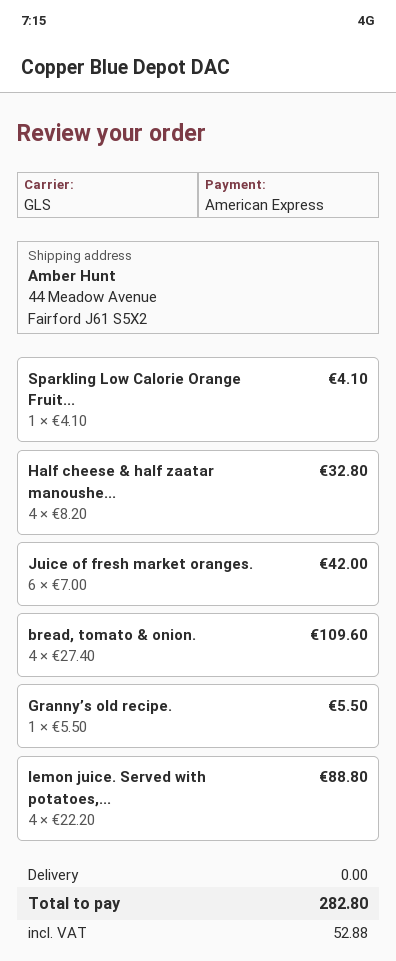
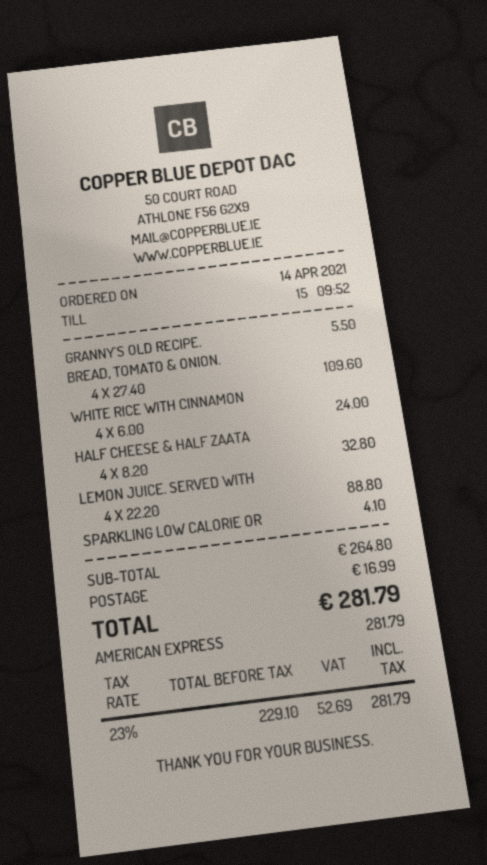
Juice of fresh market oranges.: 6 x 7.00 = 42.00 -> none
WHITE RICE WITH CINNAMON: none -> 4 x 6.00 = 24.00
shipping: 0.00 -> 16.99
tax: 52.88 -> 52.69
total: 282.80 -> 281.79

